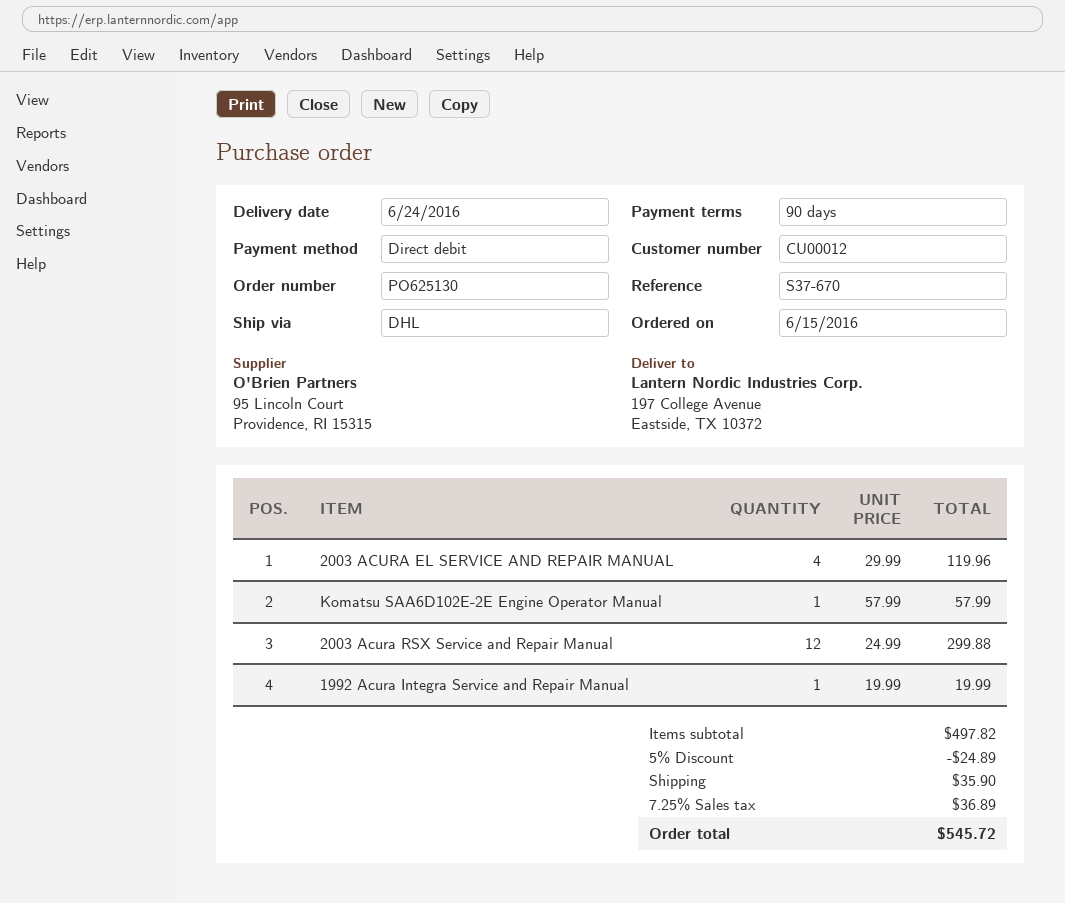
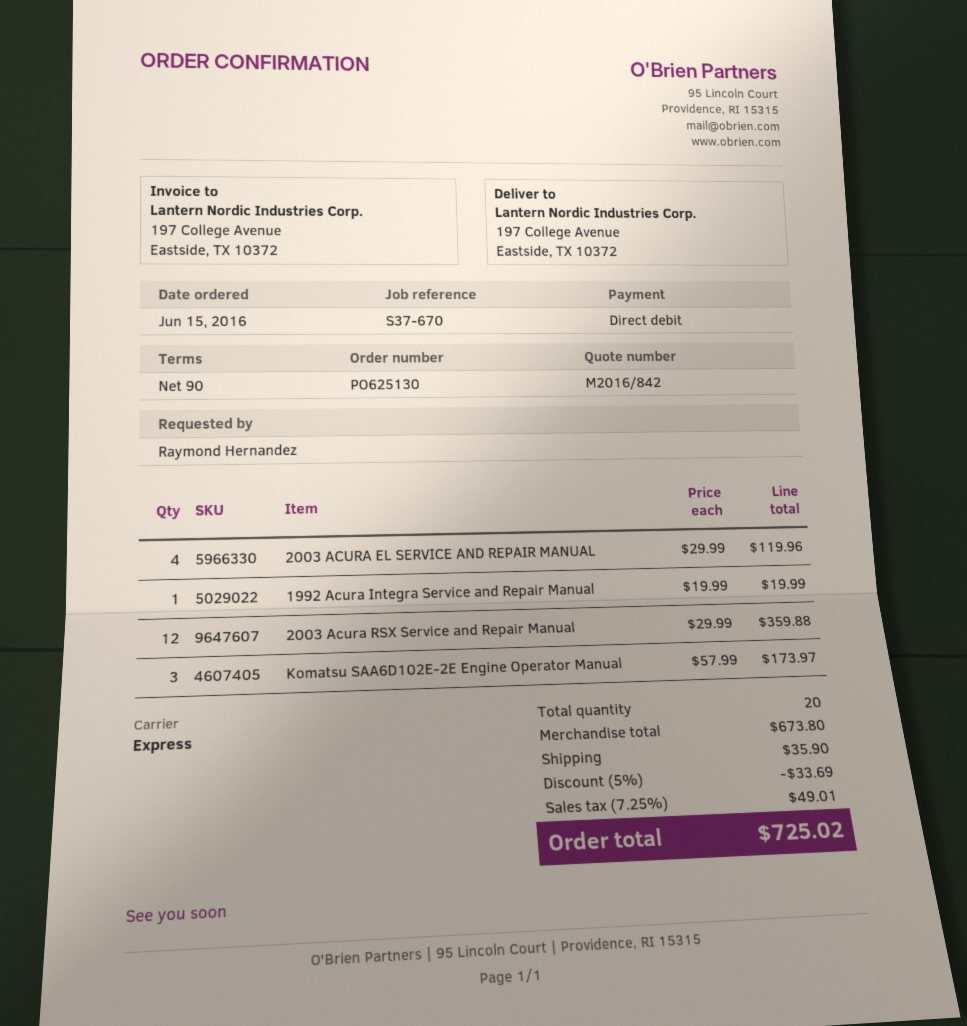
shipping method: DHL -> express
Komatsu SAA6D102E-2E Engine Operator Manual: 1 x 57.99 = 57.99 -> 3 x 57.99 = 173.97
2003 Acura RSX Service and Repair Manual: 12 x 24.99 = 299.88 -> 12 x 29.99 = 359.88
subtotal: 497.82 -> 673.80
discount: 5% = 24.89 -> 5% = 33.69
tax: 7.25% = 36.89 -> 7.25% = 49.01
total: 545.72 -> 725.02

